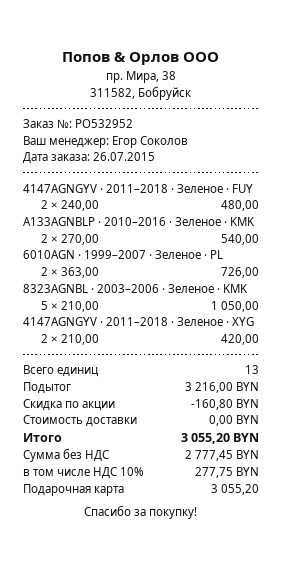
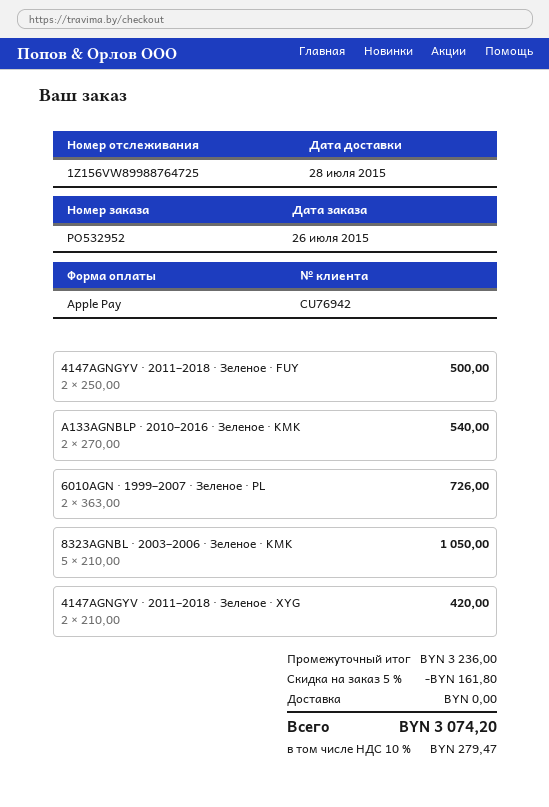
payment method: gift card -> Apple Pay
4147AGNGYV · 2011–2018 · Зеленое · FUY: 2 x 240.00 = 480.00 -> 2 x 250.00 = 500.00
subtotal: 3216.00 -> 3236.00
discount: 160.80 -> 161.80
tax: 10% = 277.75 -> 10% = 279.47
total: 3055.20 -> 3074.20

